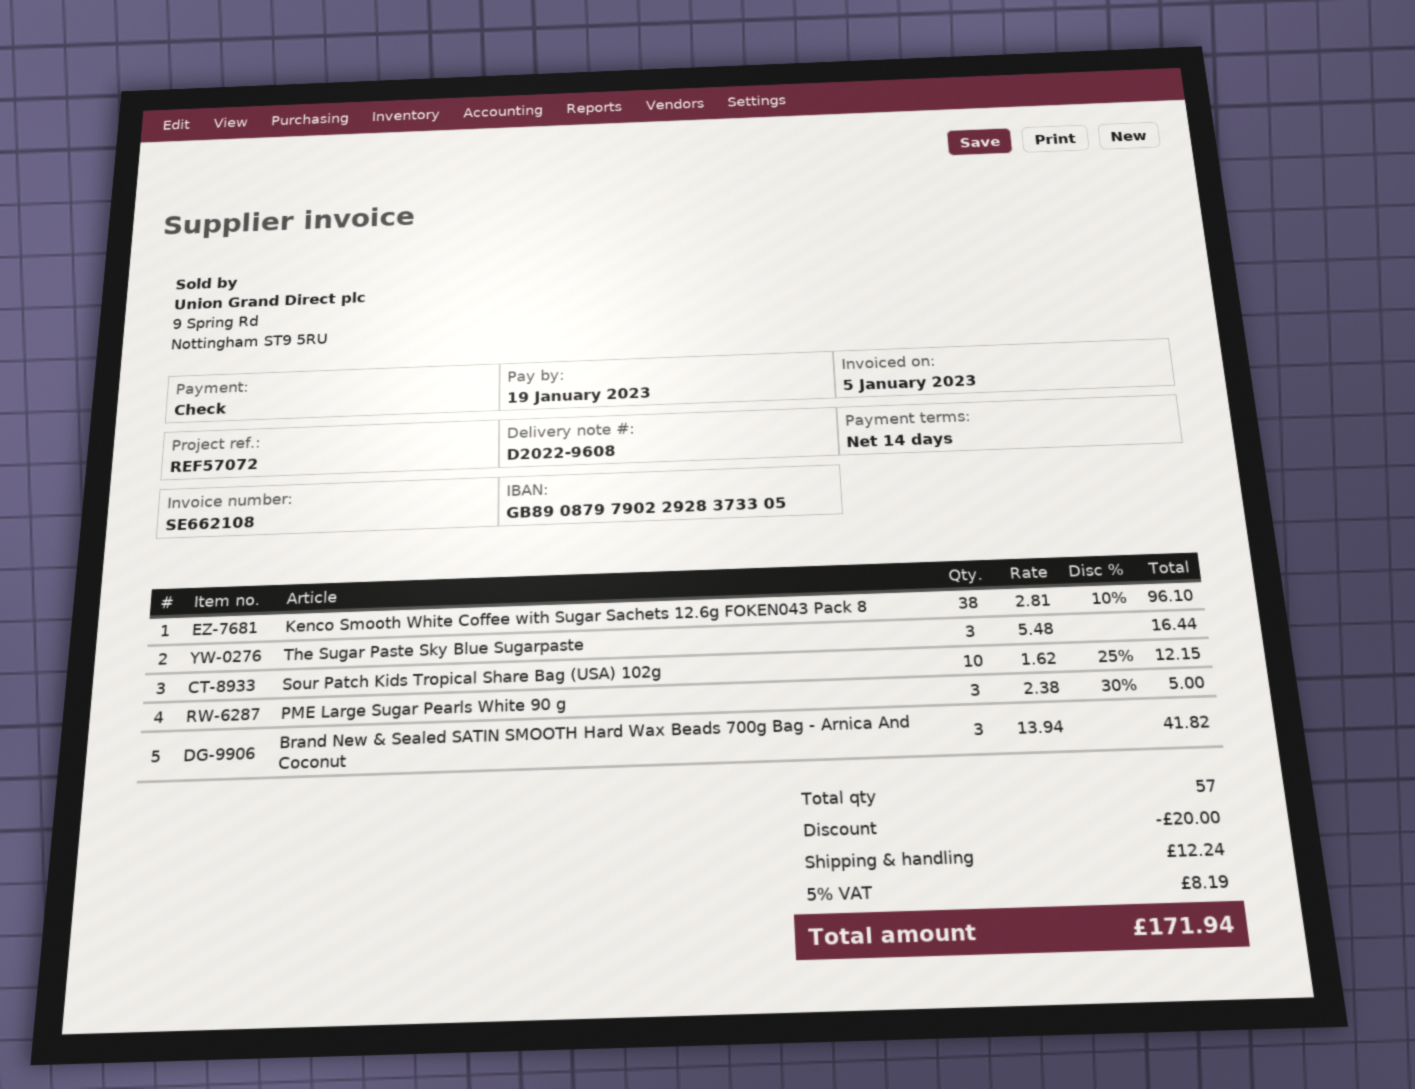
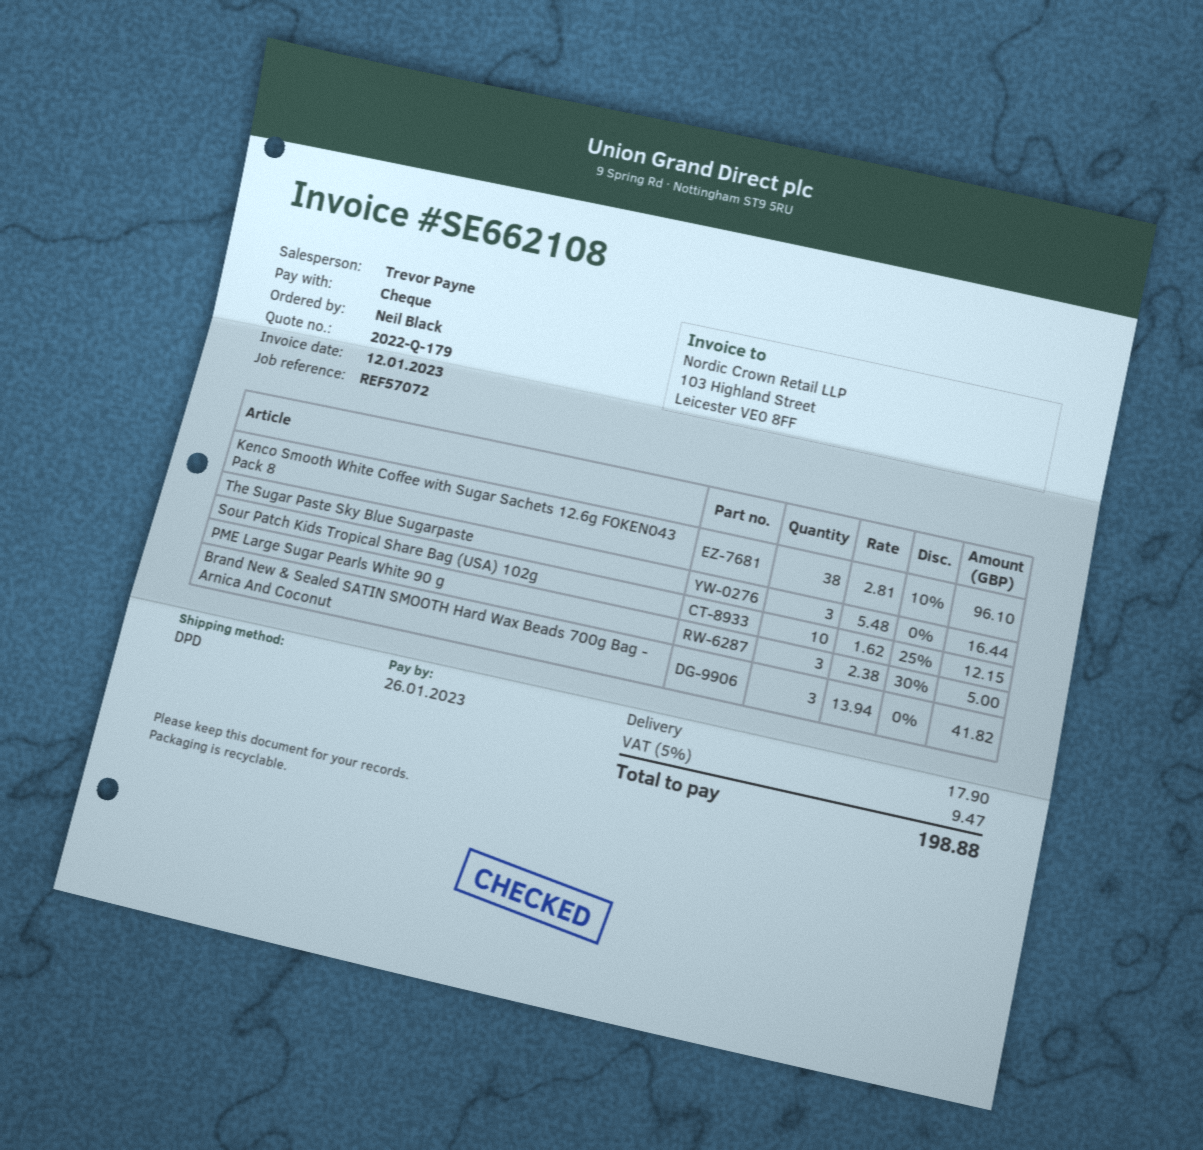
invoice date: 2023-01-05 -> 2023-01-12
due date: 2023-01-19 -> 2023-01-26
discount: 20.00 -> none
shipping: 12.24 -> 17.90
tax: 5% = 8.19 -> 5% = 9.47
total: 171.94 -> 198.88

